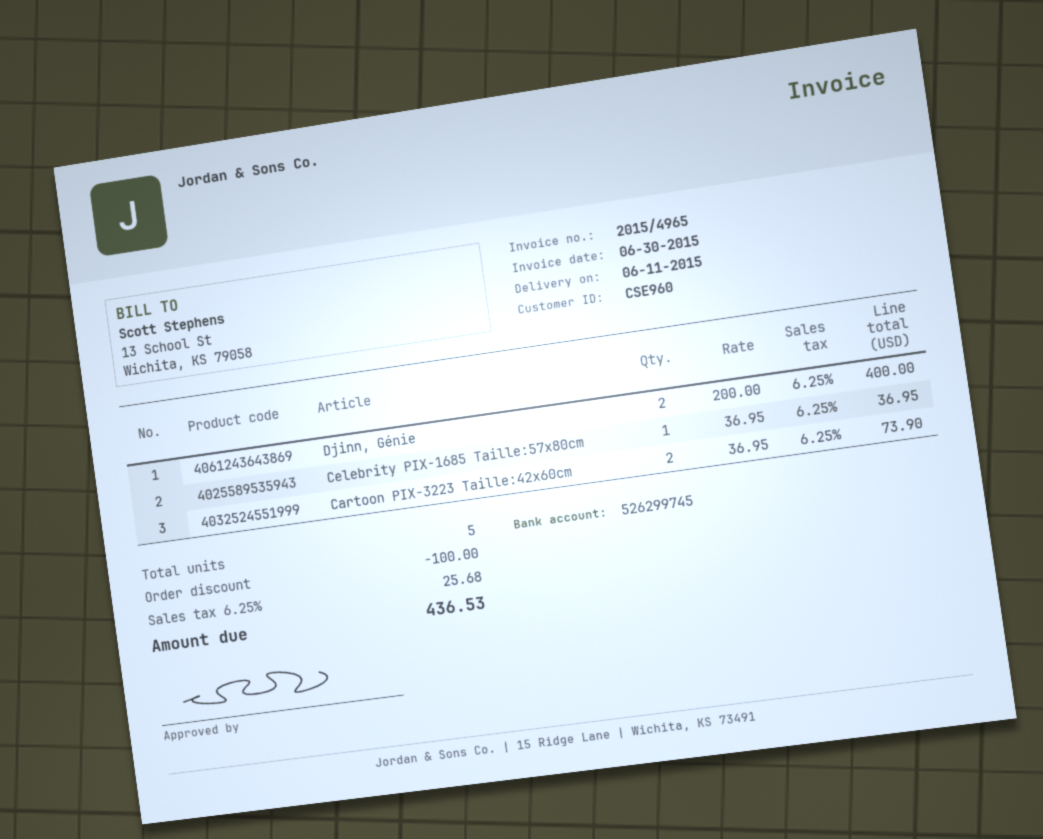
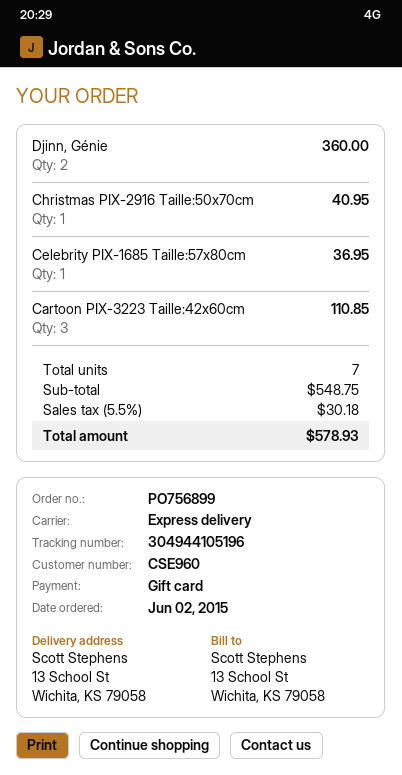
Djinn, Génie: 2 for 400.00 -> 2 for 360.00
Cartoon PIX-3223 Taille:42x60cm: 2 for 73.90 -> 3 for 110.85
Christmas PIX-2916 Taille:50x70cm: none -> 1 for 40.95
total quantity: 5 -> 7
discount: 100.00 -> none
tax: 6.25% = 25.68 -> 5.5% = 30.18
total: 436.53 -> 578.93

